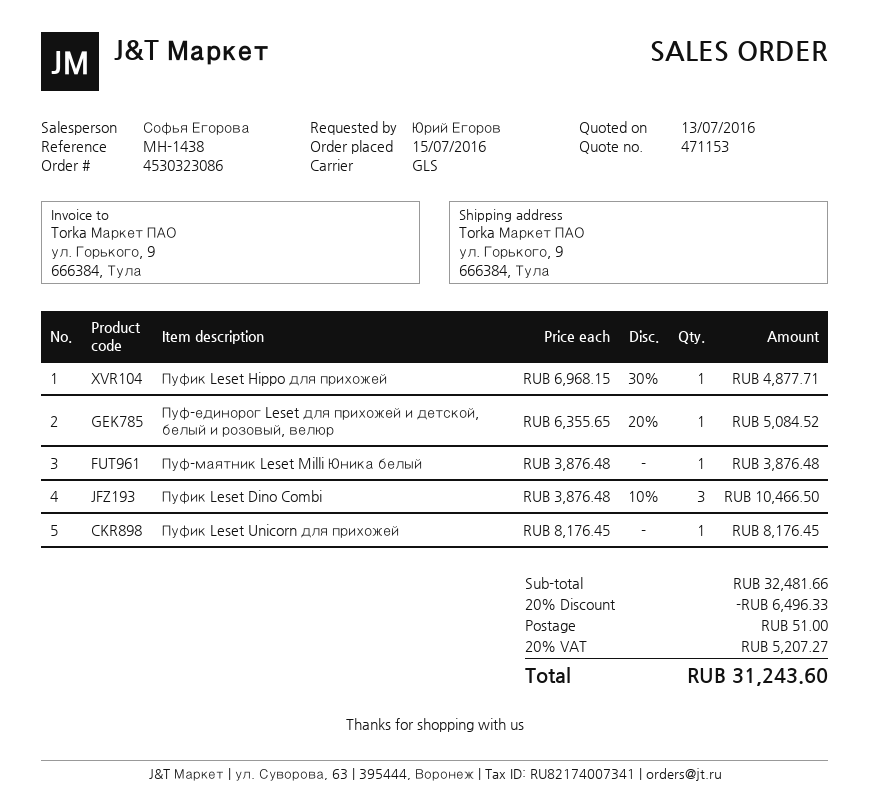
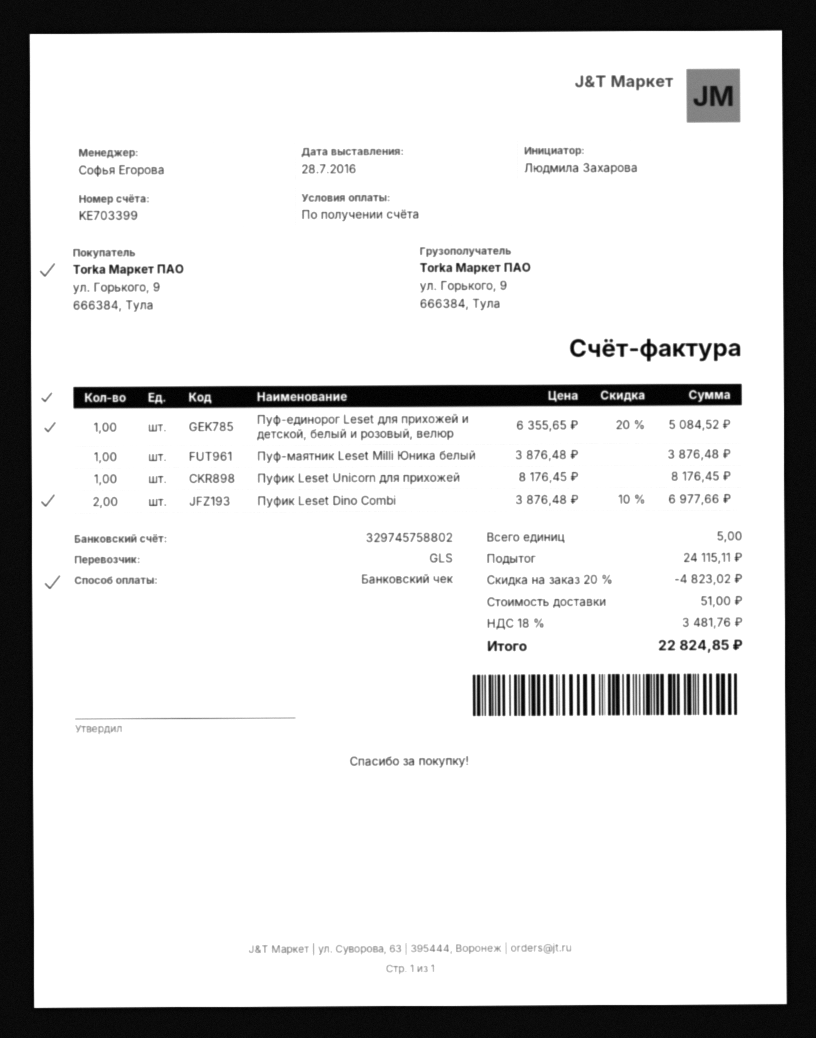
ordered by: Юрий Егоров -> Людмила Захарова
Пуфик Leset Hippo для прихожей: 1 x 6968.15 - 30% = 4877.71 -> none
Пуфик Leset Dino Combi: 3 x 3876.48 - 10% = 10466.50 -> 2 x 3876.48 - 10% = 6977.66
subtotal: 32481.66 -> 24115.11
discount: 20% = 6496.33 -> 20% = 4823.02
tax: 20% = 5207.27 -> 18% = 3481.76
total: 31243.60 -> 22824.85

